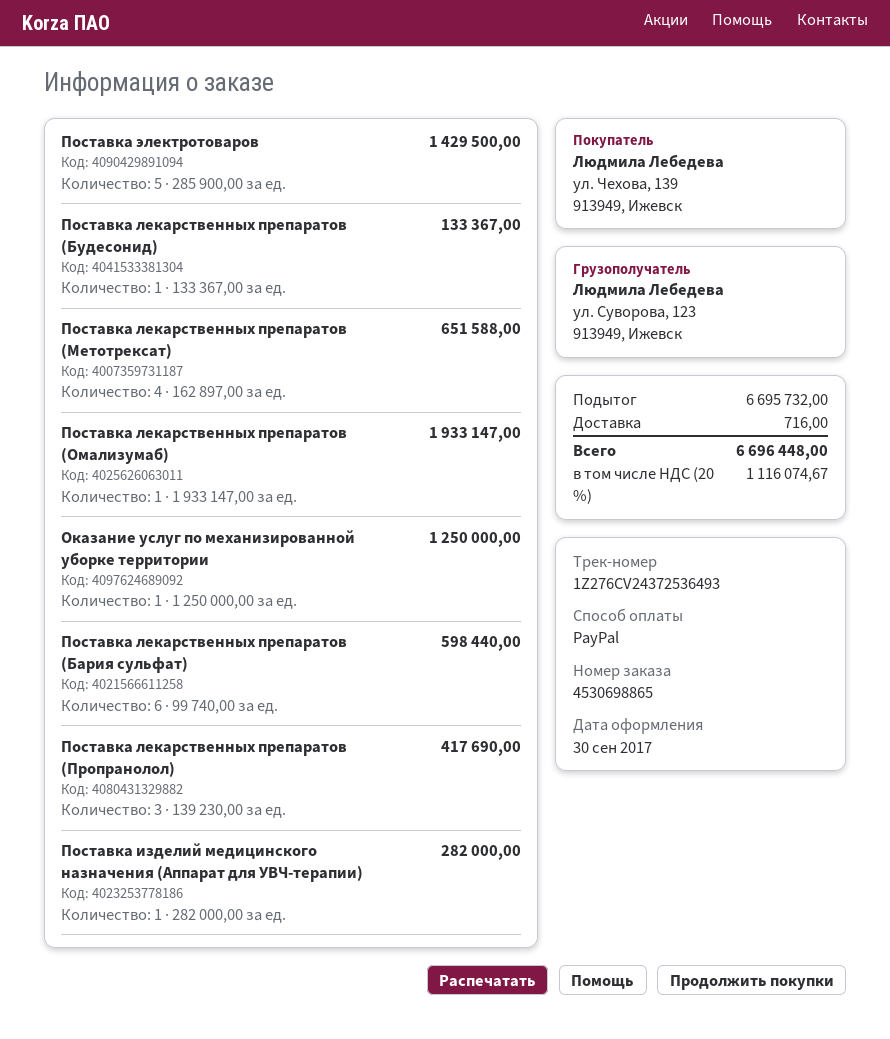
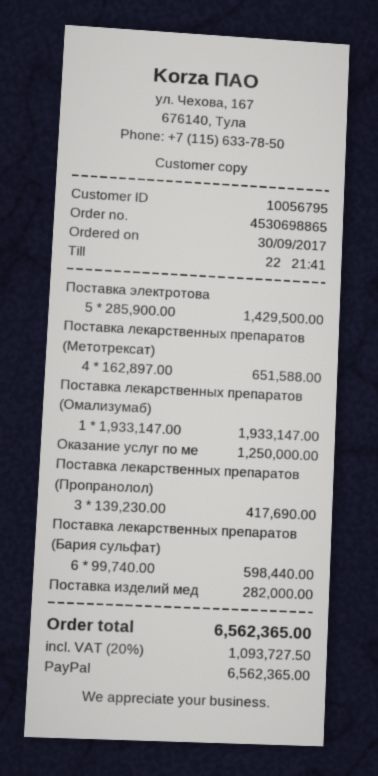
Поставка лекарственных препаратов (Будесонид): 1 x 133367.00 = 133367.00 -> none
shipping: 716.00 -> none
tax: 20% = 1116074.67 -> 20% = 1093727.50
total: 6696448.00 -> 6562365.00

